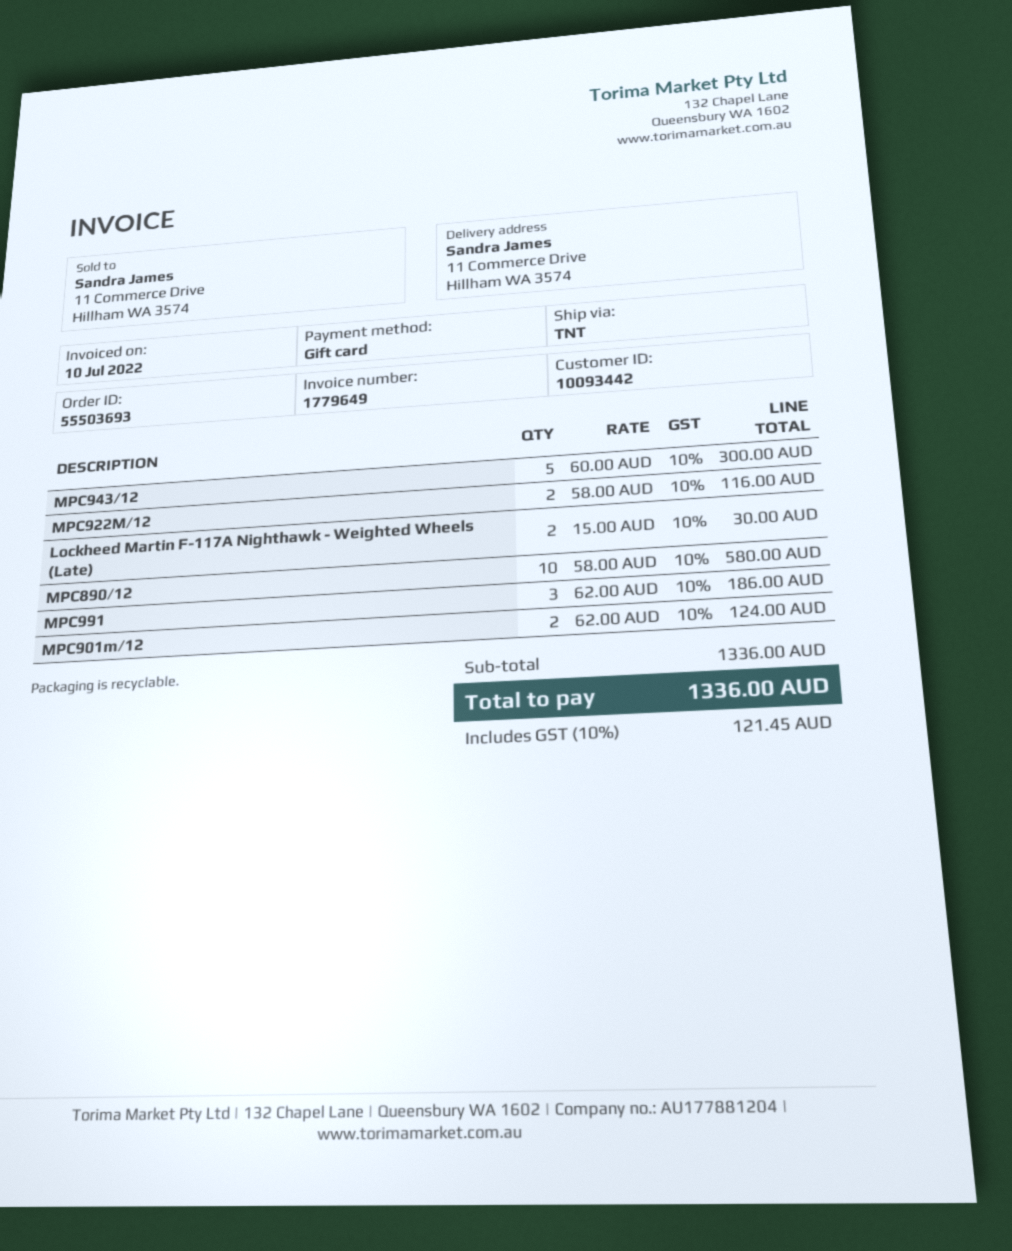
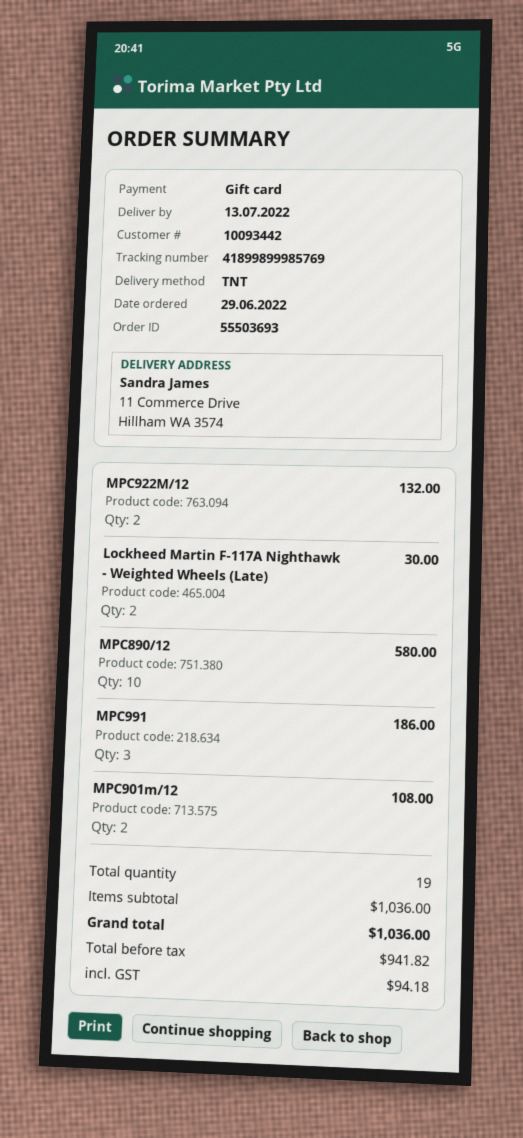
MPC943/12: 5 for 300.00 -> none
MPC922M/12: 2 for 116.00 -> 2 for 132.00
MPC901m/12: 2 for 124.00 -> 2 for 108.00
subtotal: 1336.00 -> 1036.00
tax: 121.45 -> 94.18
total: 1336.00 -> 1036.00

